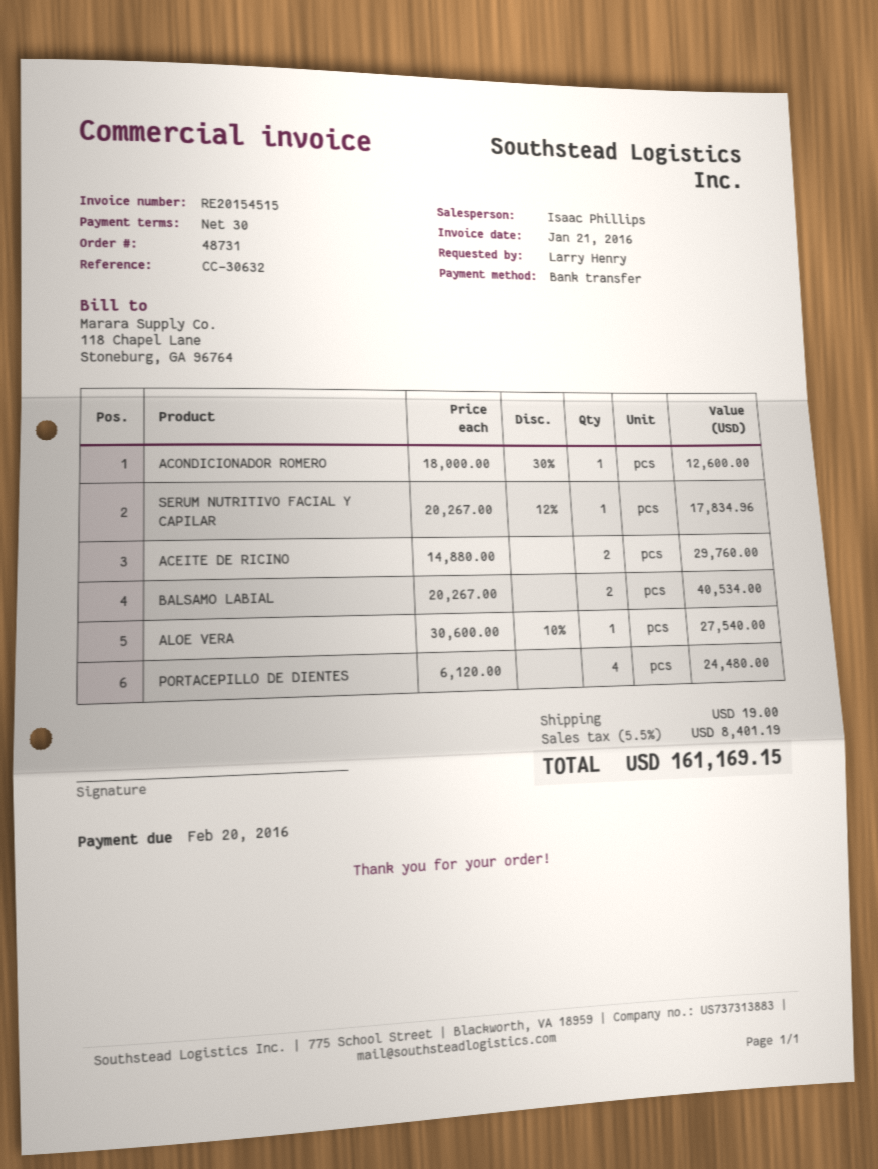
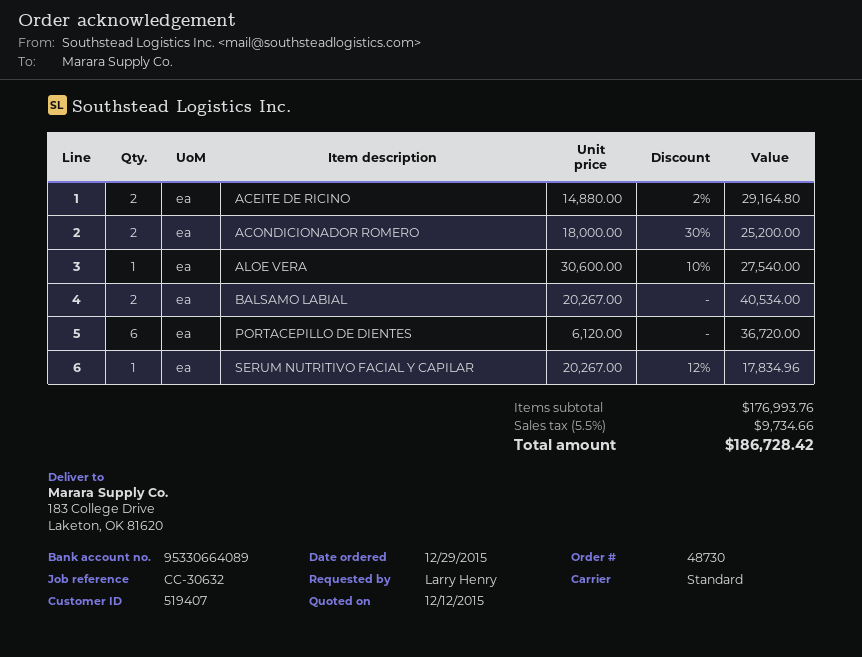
order number: 48731 -> 48730
ACONDICIONADOR ROMERO: 1 x 18000.00 - 30% = 12600.00 -> 2 x 18000.00 - 30% = 25200.00
ACEITE DE RICINO: 2 x 14880.00 = 29760.00 -> 2 x 14880.00 - 2% = 29164.80
PORTACEPILLO DE DIENTES: 4 x 6120.00 = 24480.00 -> 6 x 6120.00 = 36720.00
shipping: 19.00 -> none
tax: 5.5% = 8401.19 -> 5.5% = 9734.66
total: 161169.15 -> 186728.42

